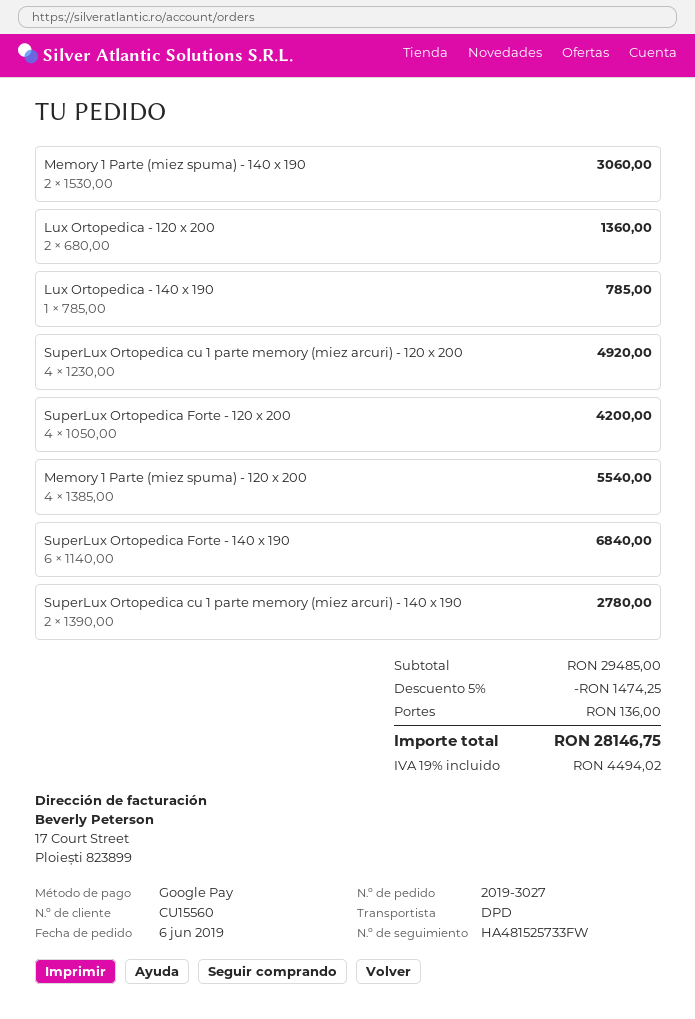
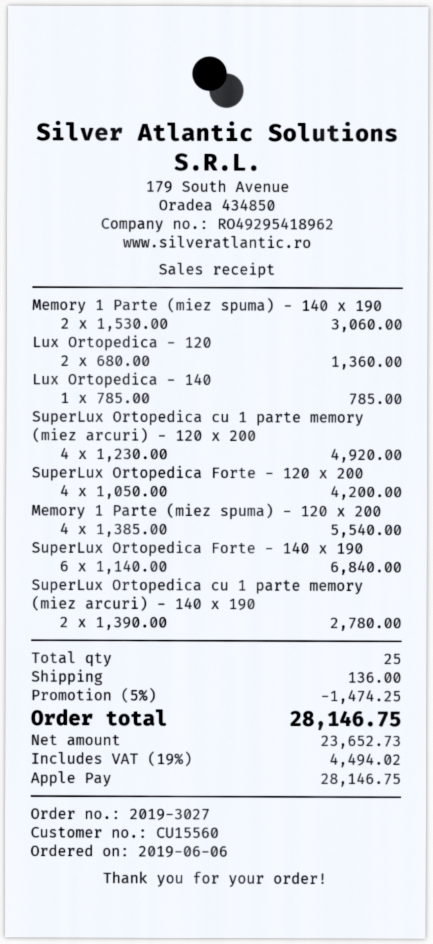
payment method: Google Pay -> Apple Pay

